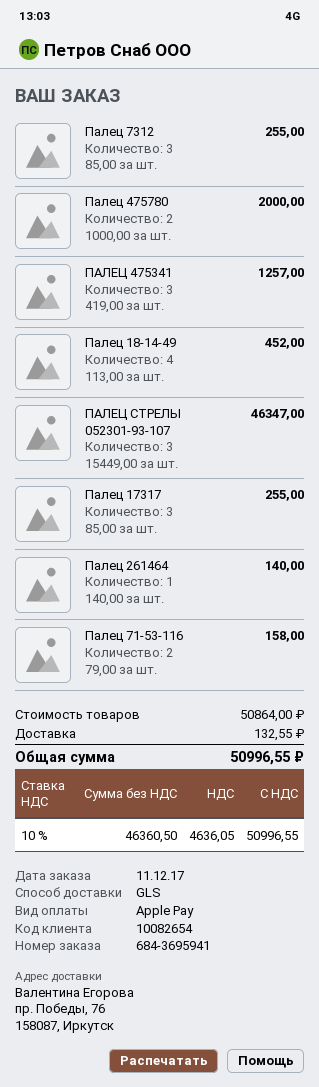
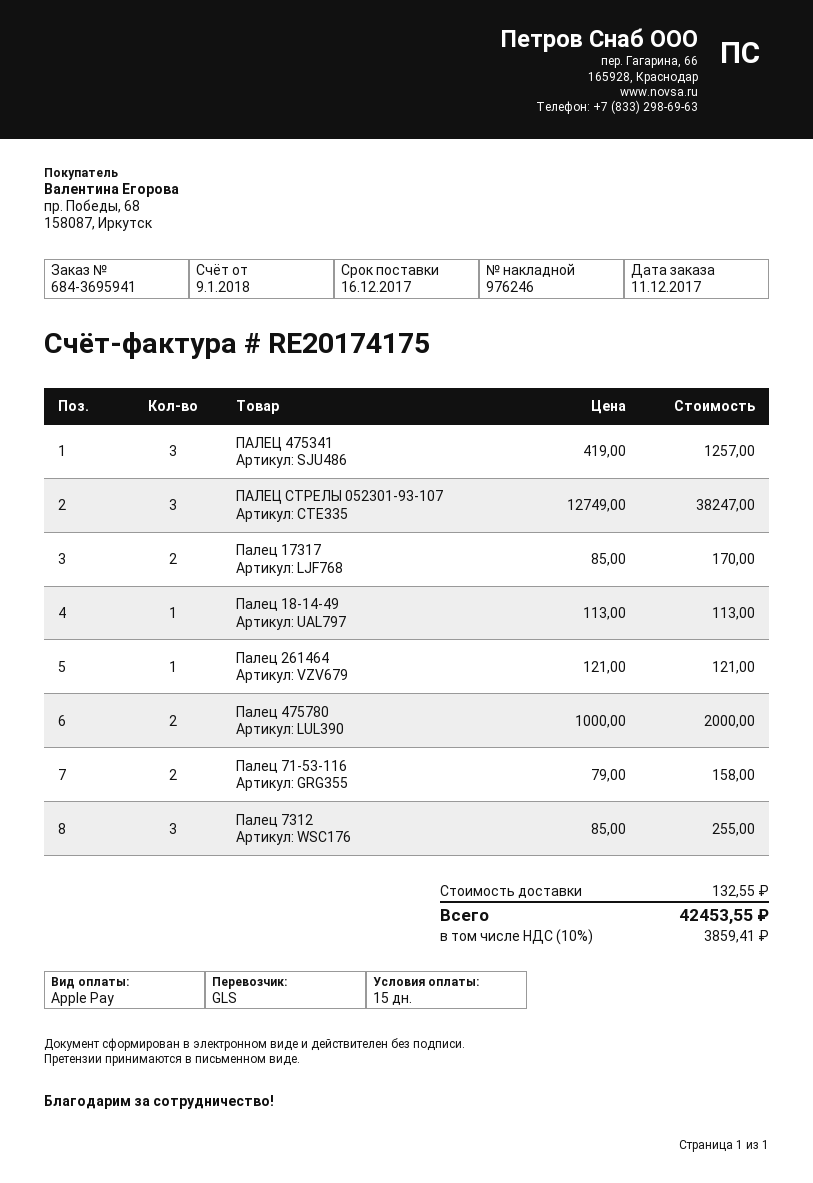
Палец 18-14-49: 4 x 113.00 = 452.00 -> 1 x 113.00 = 113.00
ПАЛЕЦ СТРЕЛЫ 052301-93-107: 3 x 15449.00 = 46347.00 -> 3 x 12749.00 = 38247.00
Палец 17317: 3 x 85.00 = 255.00 -> 2 x 85.00 = 170.00
Палец 261464: 1 x 140.00 = 140.00 -> 1 x 121.00 = 121.00
tax: 10% = 4636.05 -> 10% = 3859.41
total: 50996.55 -> 42453.55

